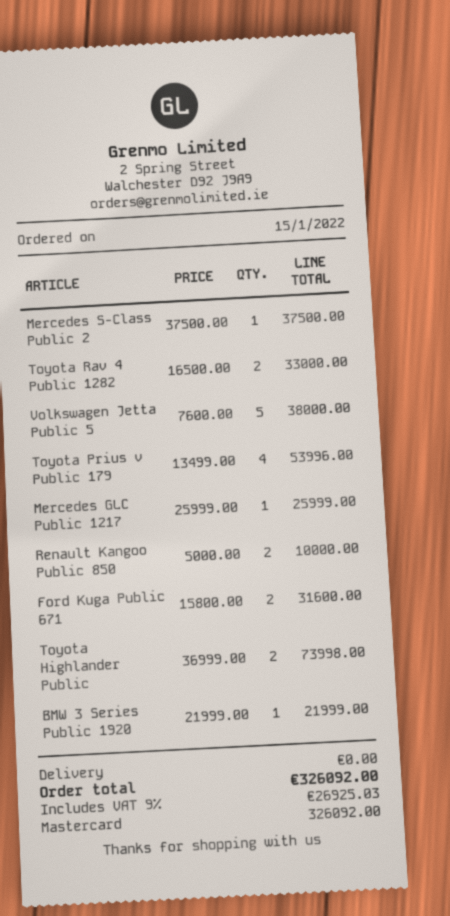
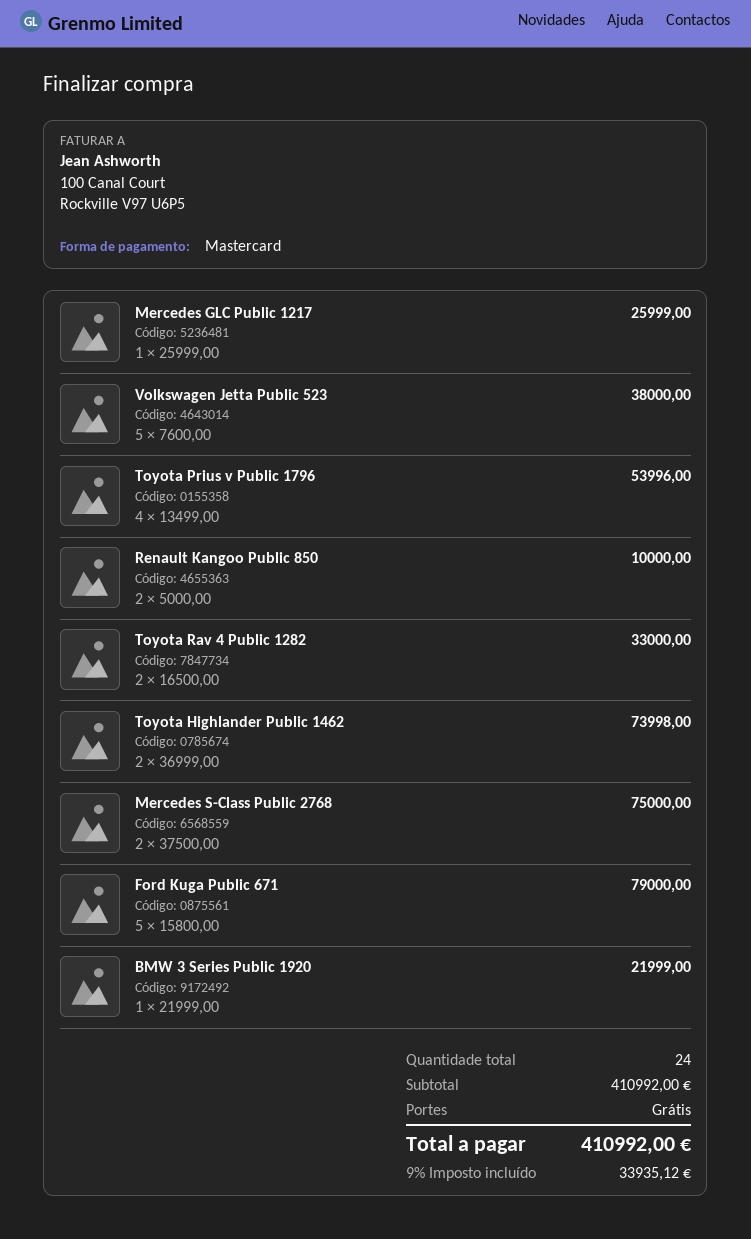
Mercedes S-Class Public 2: 1 x 37500.00 = 37500.00 -> 2 x 37500.00 = 75000.00
Ford Kuga Public 671: 2 x 15800.00 = 31600.00 -> 5 x 15800.00 = 79000.00
tax: 9% = 26925.03 -> 9% = 33935.12
total: 326092.00 -> 410992.00

